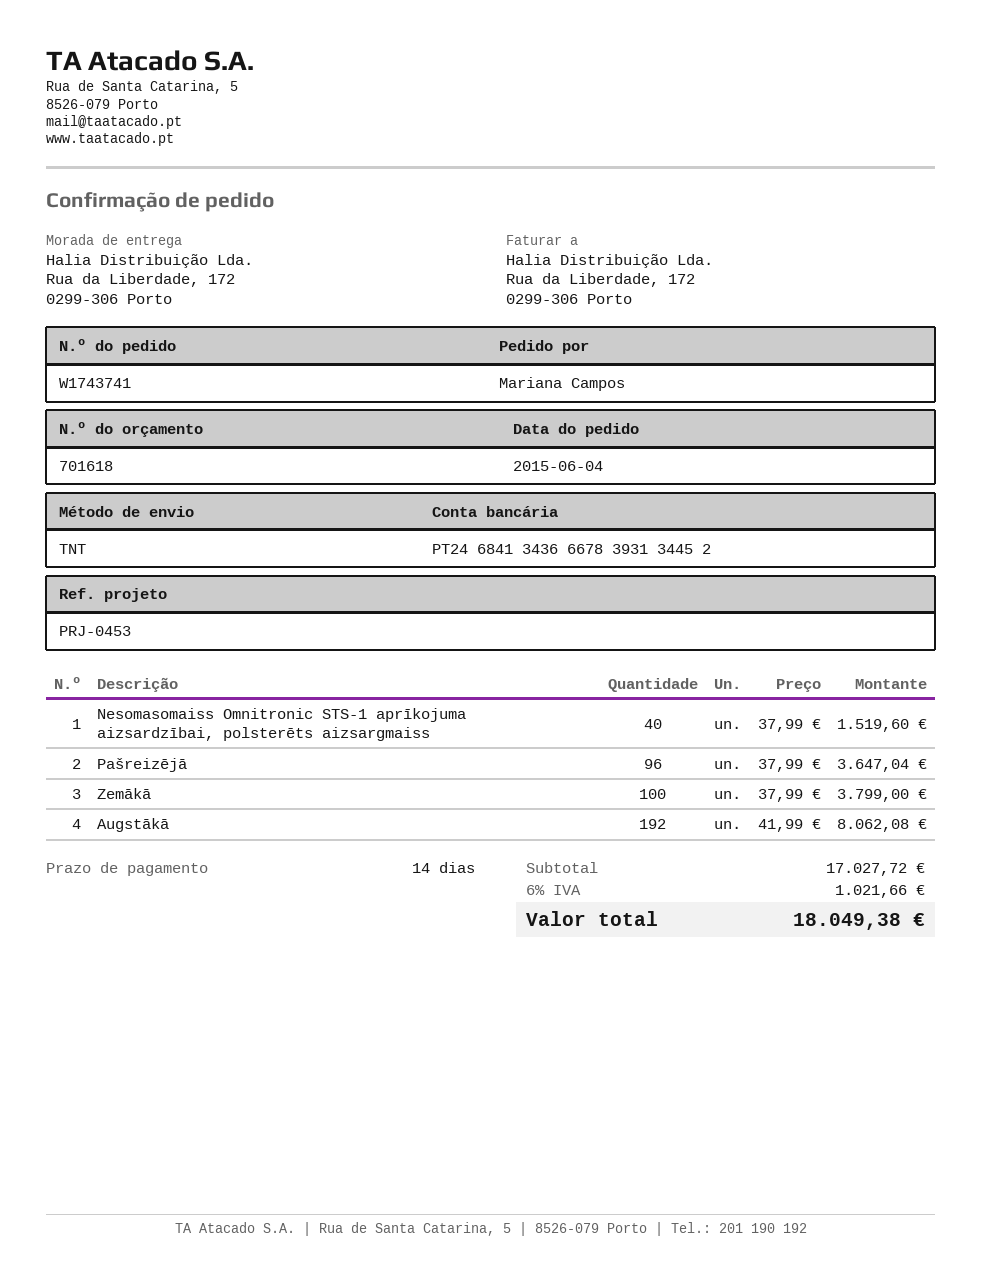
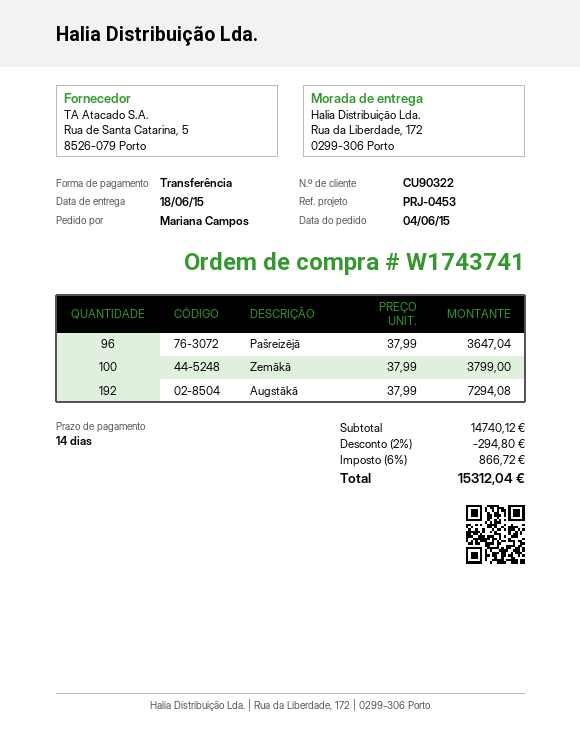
Nesomasomaiss Omnitronic STS-1 aprīkojuma aizsardzībai, polsterēts aizsargmaiss: 40 x 37.99 = 1519.60 -> none
Augstākā: 192 x 41.99 = 8062.08 -> 192 x 37.99 = 7294.08
subtotal: 17027.72 -> 14740.12
discount: none -> 2% = 294.80
tax: 6% = 1021.66 -> 6% = 866.72
total: 18049.38 -> 15312.04

